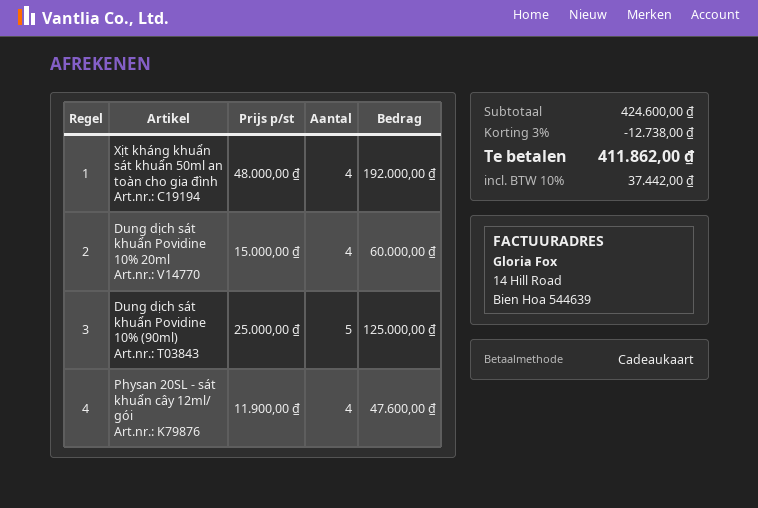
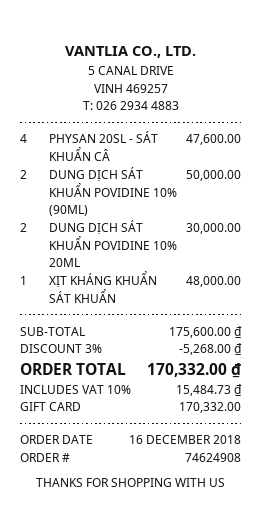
Xịt kháng khuẩn sát khuẩn 50ml an toàn cho gia đình: 4 for 192000.00 -> 1 for 48000.00
Dung dịch sát khuẩn Povidine 10% 20ml: 4 for 60000.00 -> 2 for 30000.00
Dung dịch sát khuẩn Povidine 10% (90ml): 5 for 125000.00 -> 2 for 50000.00
subtotal: 424600.00 -> 175600.00
discount: 3% = 12738.00 -> 3% = 5268.00
tax: 10% = 37442.00 -> 10% = 15484.73
total: 411862.00 -> 170332.00

